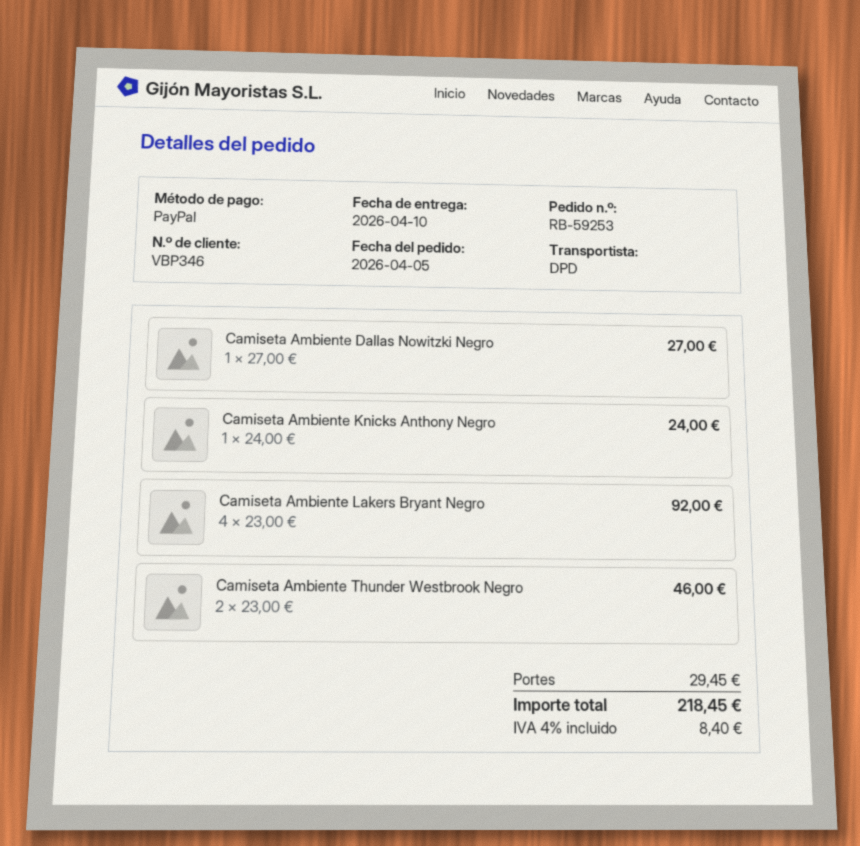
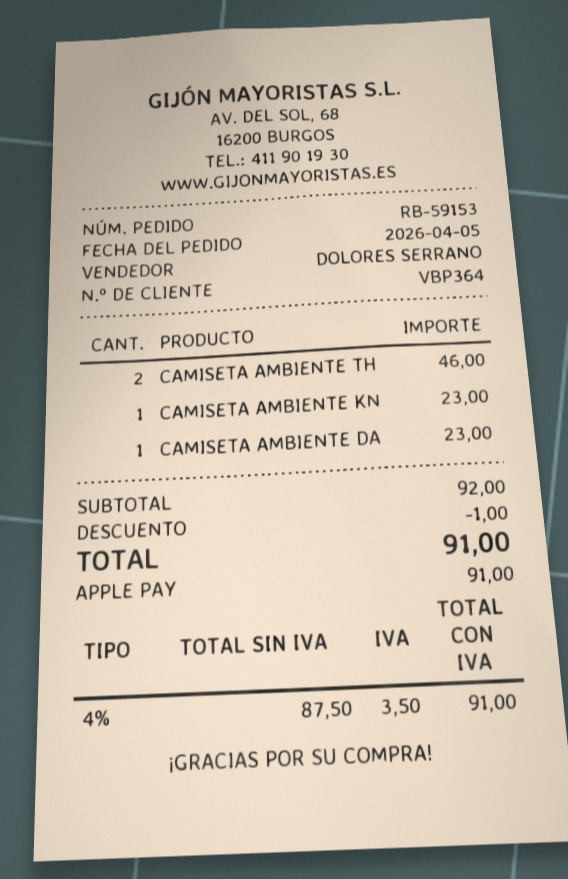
order number: RB-59253 -> RB-59153
customer number: VBP346 -> VBP364
payment method: PayPal -> Apple Pay
Camiseta Ambiente Dallas Nowitzki Negro: 1 for 27.00 -> 1 for 23.00
Camiseta Ambiente Knicks Anthony Negro: 1 for 24.00 -> 1 for 23.00
Camiseta Ambiente Lakers Bryant Negro: 4 for 92.00 -> none
discount: none -> 1.00
shipping: 29.45 -> none
tax: 4% = 8.40 -> 4% = 3.50
total: 218.45 -> 91.00

